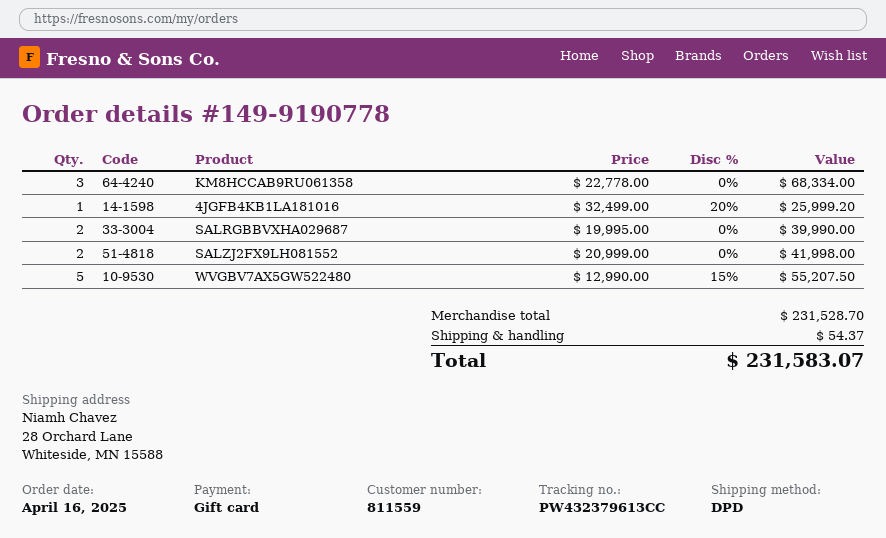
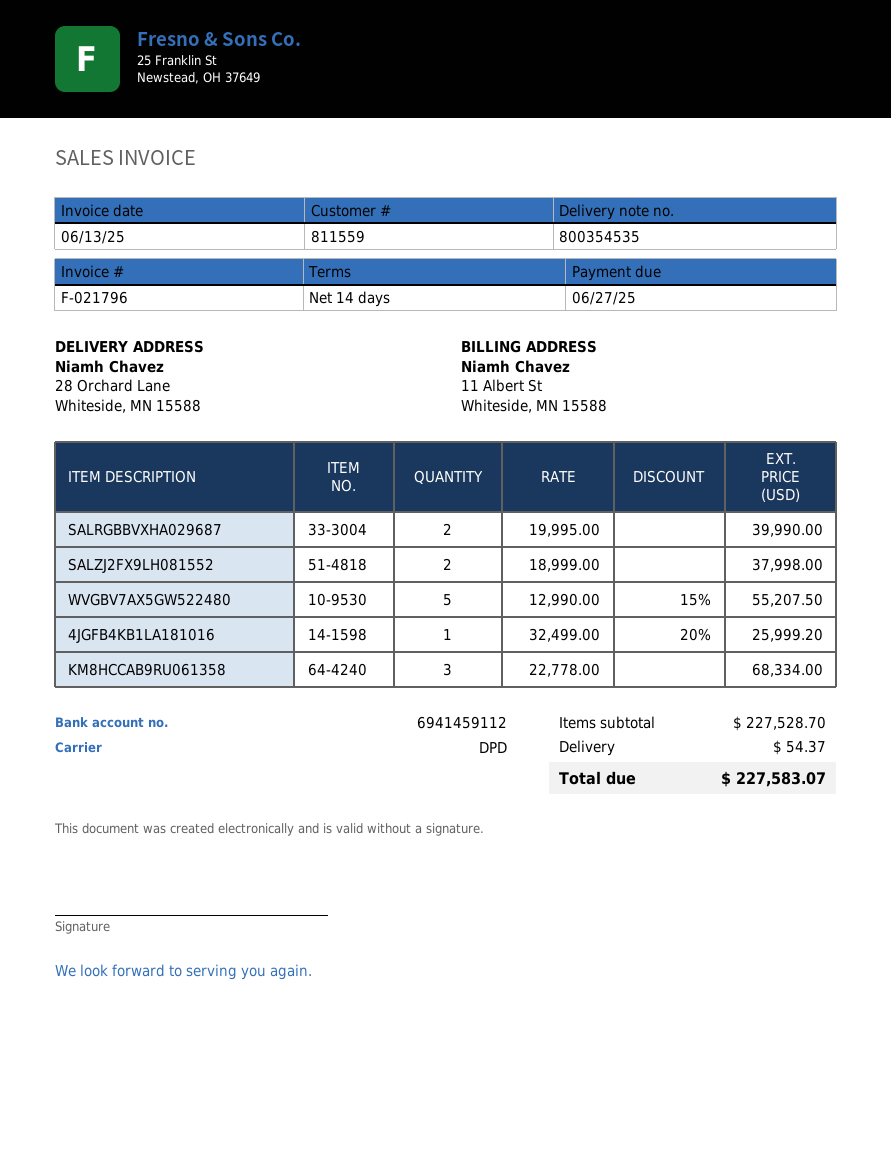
SALZJ2FX9LH081552: 2 x 20999.00 = 41998.00 -> 2 x 18999.00 = 37998.00
subtotal: 231528.70 -> 227528.70
total: 231583.07 -> 227583.07

